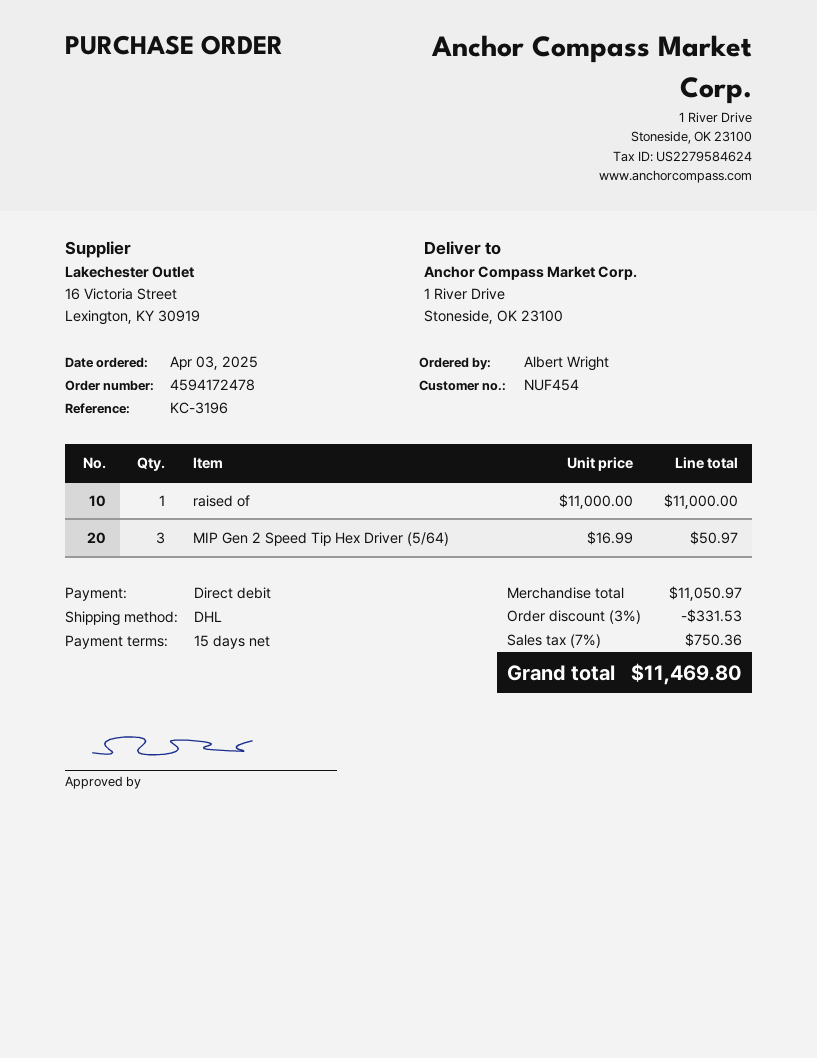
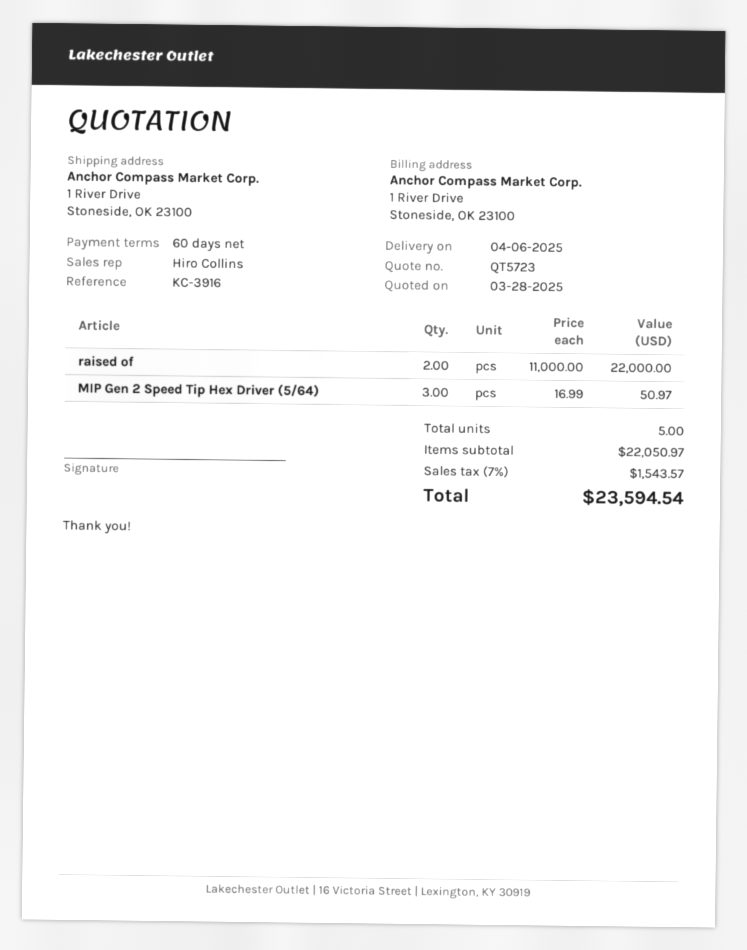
payment terms: 15 days -> 60 days
reference: KC-3196 -> KC-3916
raised of: 1 x 11000.00 = 11000.00 -> 2 x 11000.00 = 22000.00
subtotal: 11050.97 -> 22050.97
discount: 3% = 331.53 -> none
tax: 7% = 750.36 -> 7% = 1543.57
total: 11469.80 -> 23594.54

